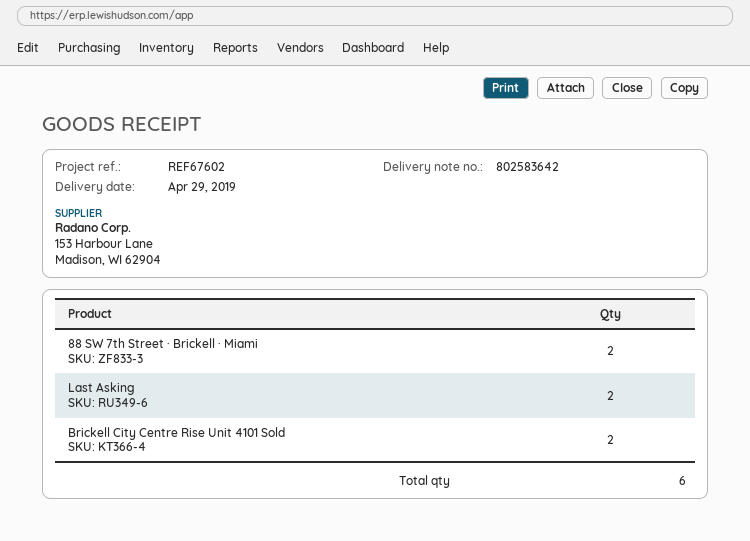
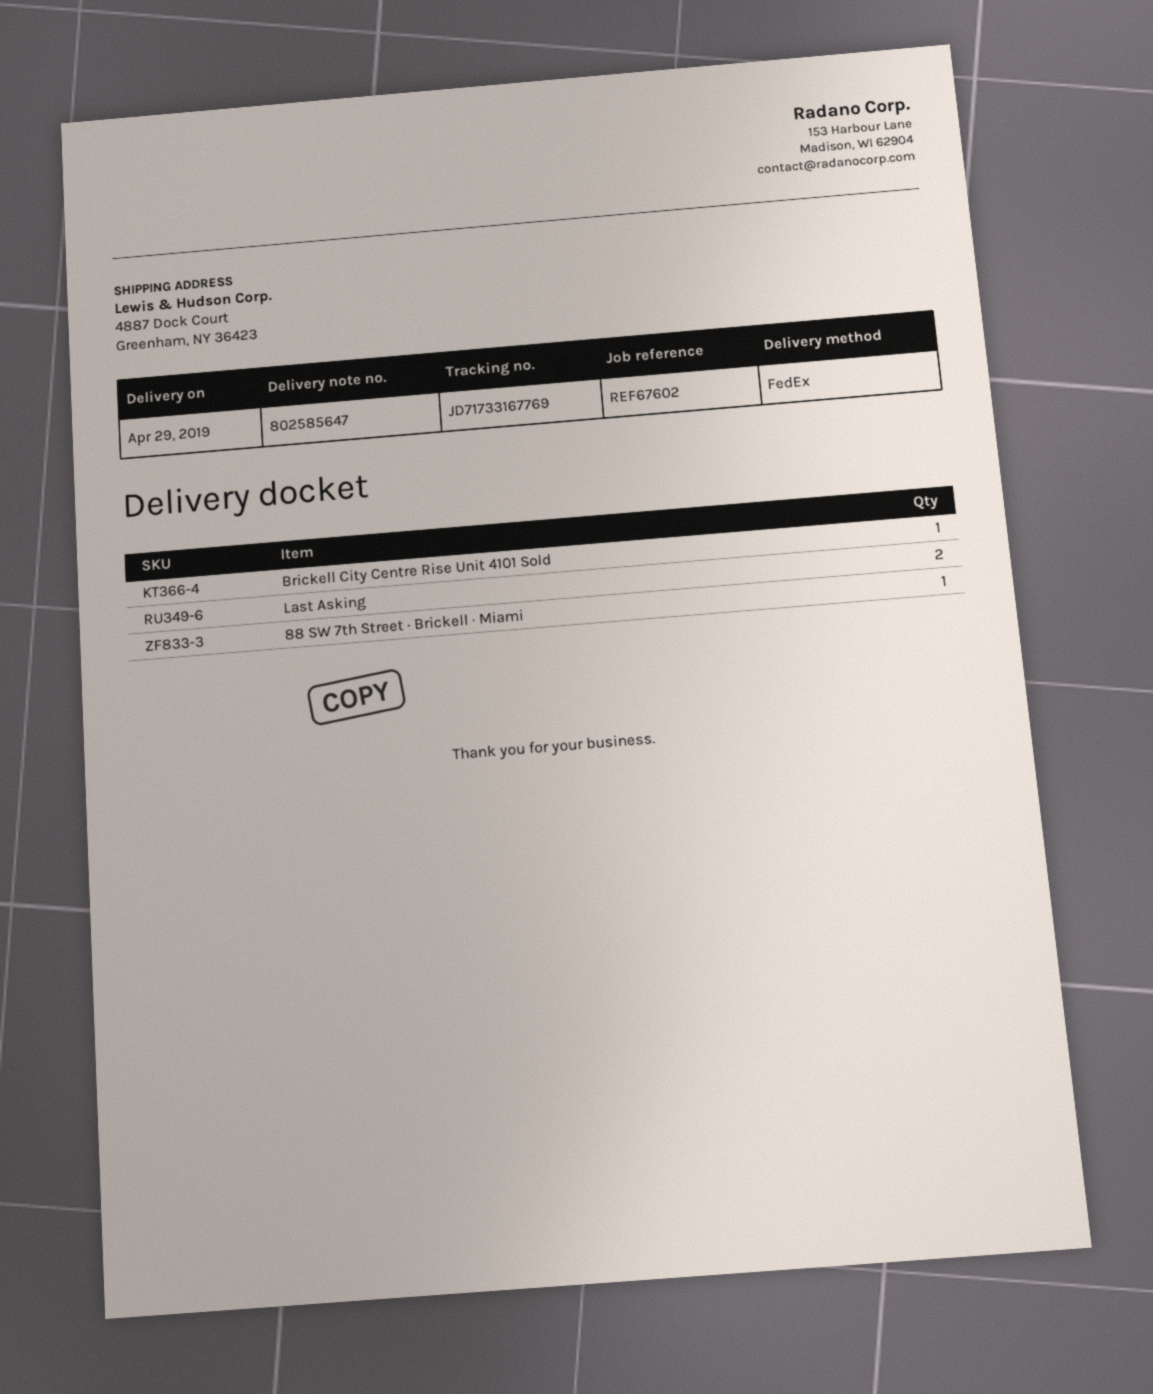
delivery note number: 802583642 -> 802585647
88 SW 7th Street · Brickell · Miami: 2 -> 1
Brickell City Centre Rise Unit 4101 Sold: 2 -> 1

